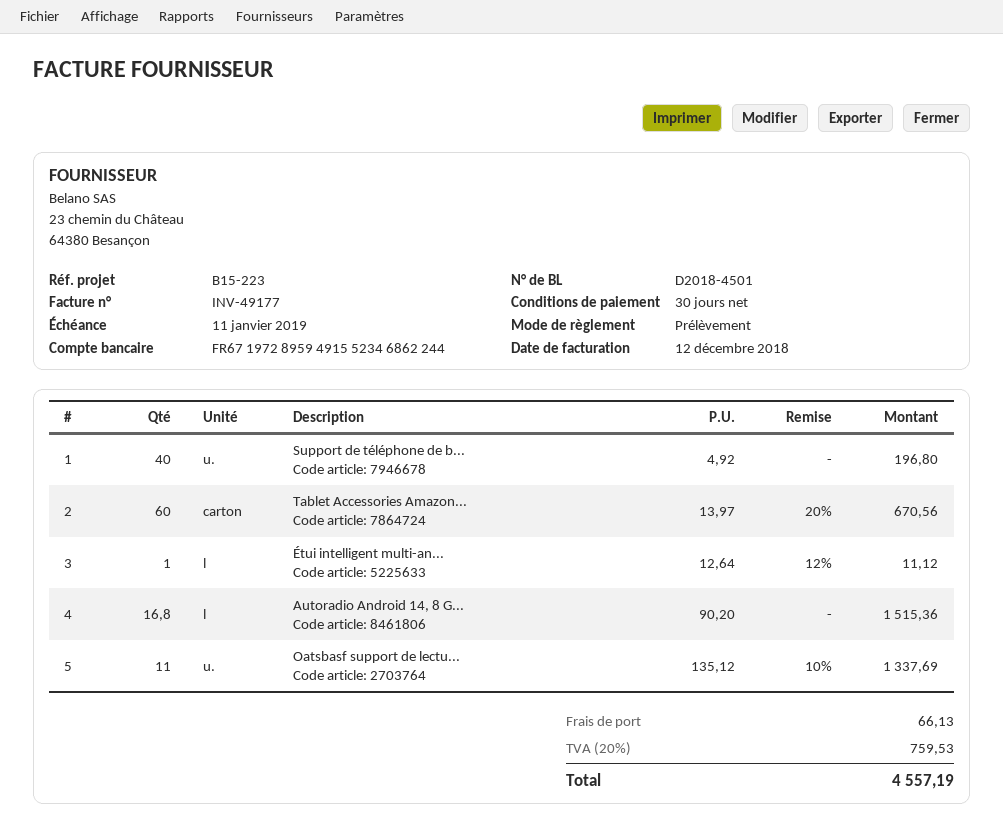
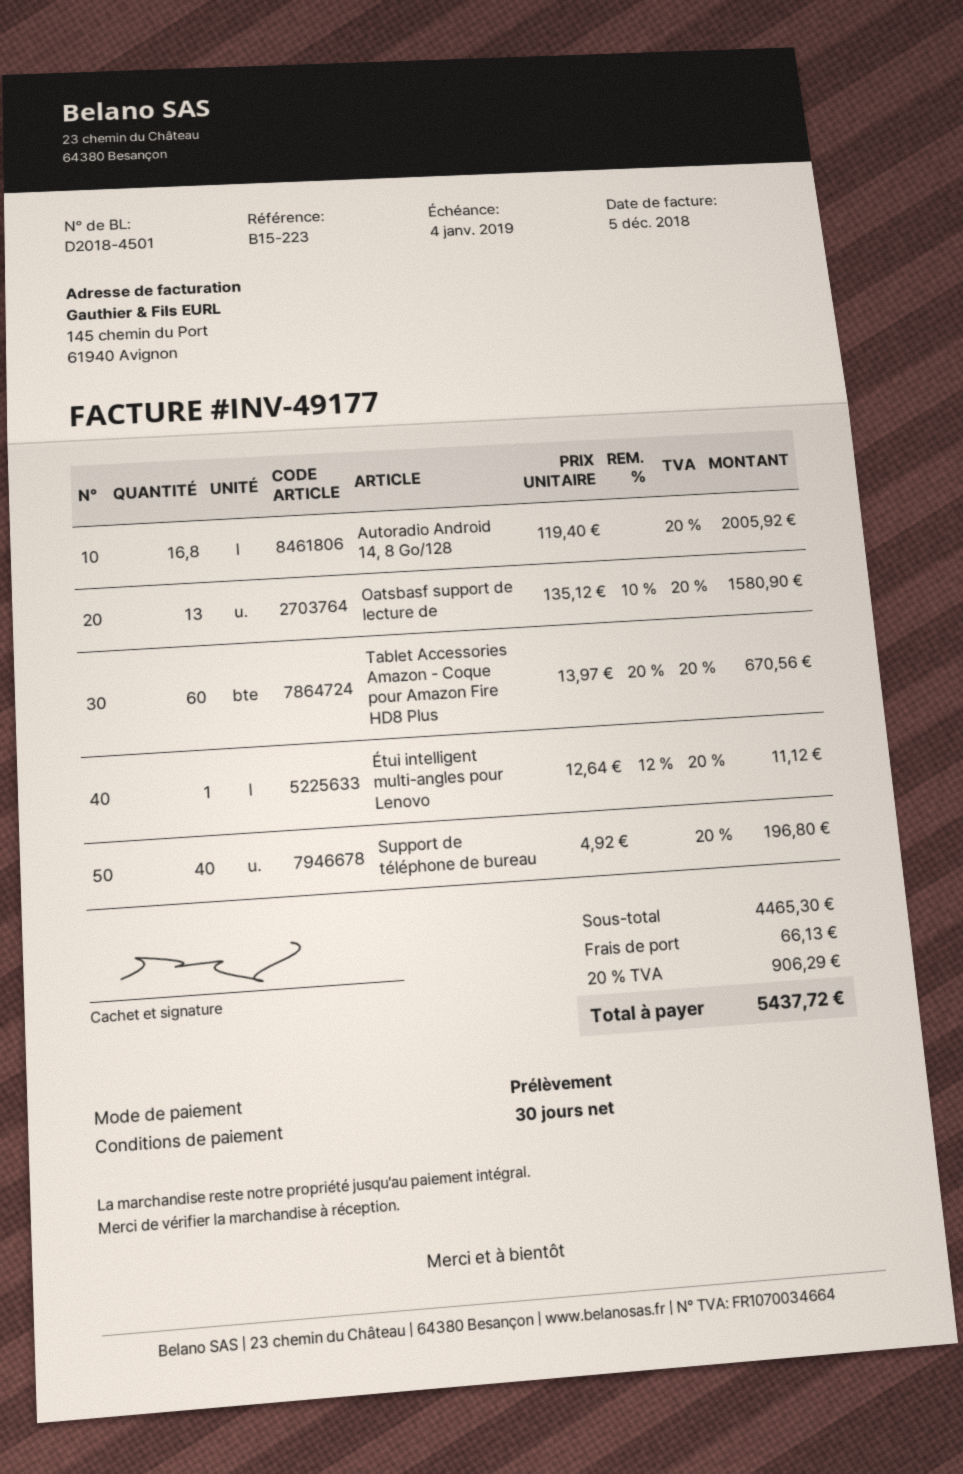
invoice date: 2018-12-12 -> 2018-12-05
due date: 2019-01-11 -> 2019-01-04
Autoradio Android 14, 8 G...: 16.8 x 90.20 = 1515.36 -> 16.8 x 119.40 = 2005.92
Oatsbasf support de lectu...: 11 x 135.12 - 10% = 1337.69 -> 13 x 135.12 - 10% = 1580.90
tax: 20% = 759.53 -> 20% = 906.29
total: 4557.19 -> 5437.72

